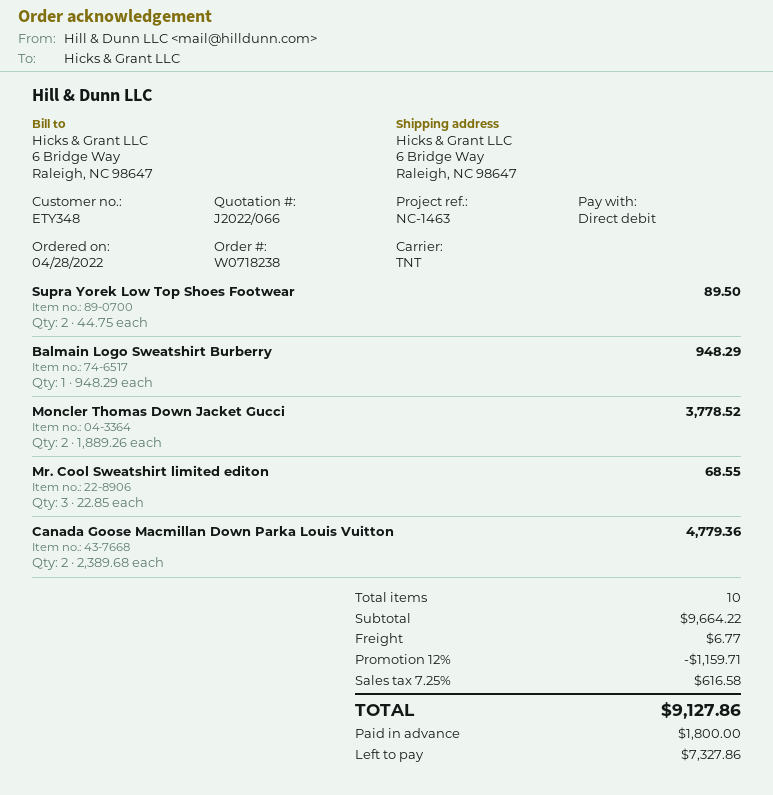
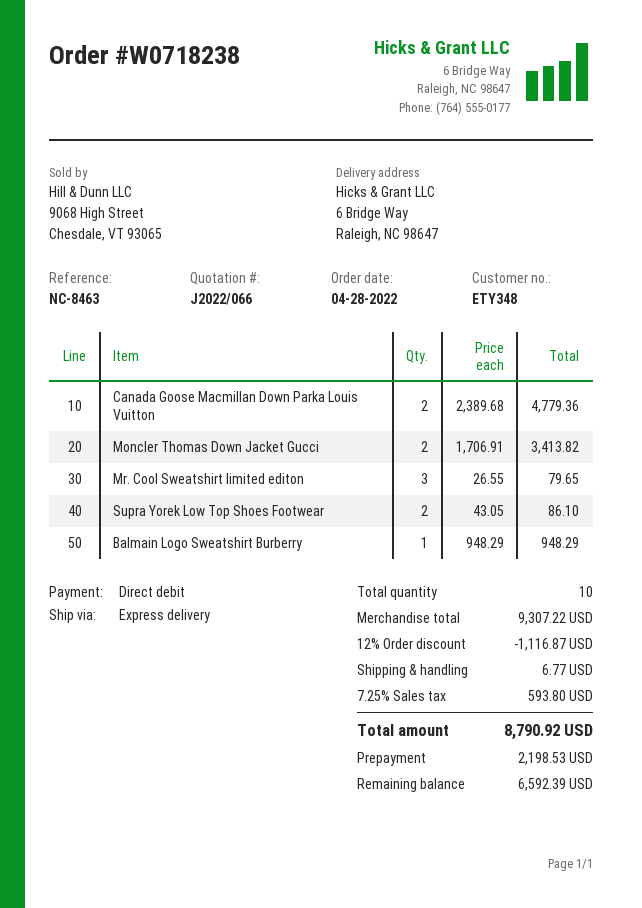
reference: NC-1463 -> NC-8463
shipping method: TNT -> express
Supra Yorek Low Top Shoes Footwear: 2 x 44.75 = 89.50 -> 2 x 43.05 = 86.10
Moncler Thomas Down Jacket Gucci: 2 x 1889.26 = 3778.52 -> 2 x 1706.91 = 3413.82
Mr. Cool Sweatshirt limited editon: 3 x 22.85 = 68.55 -> 3 x 26.55 = 79.65
subtotal: 9664.22 -> 9307.22
discount: 12% = 1159.71 -> 12% = 1116.87
tax: 7.25% = 616.58 -> 7.25% = 593.80
total: 9127.86 -> 8790.92
deposit: 1800.00 -> 2198.53
balance: 7327.86 -> 6592.39

